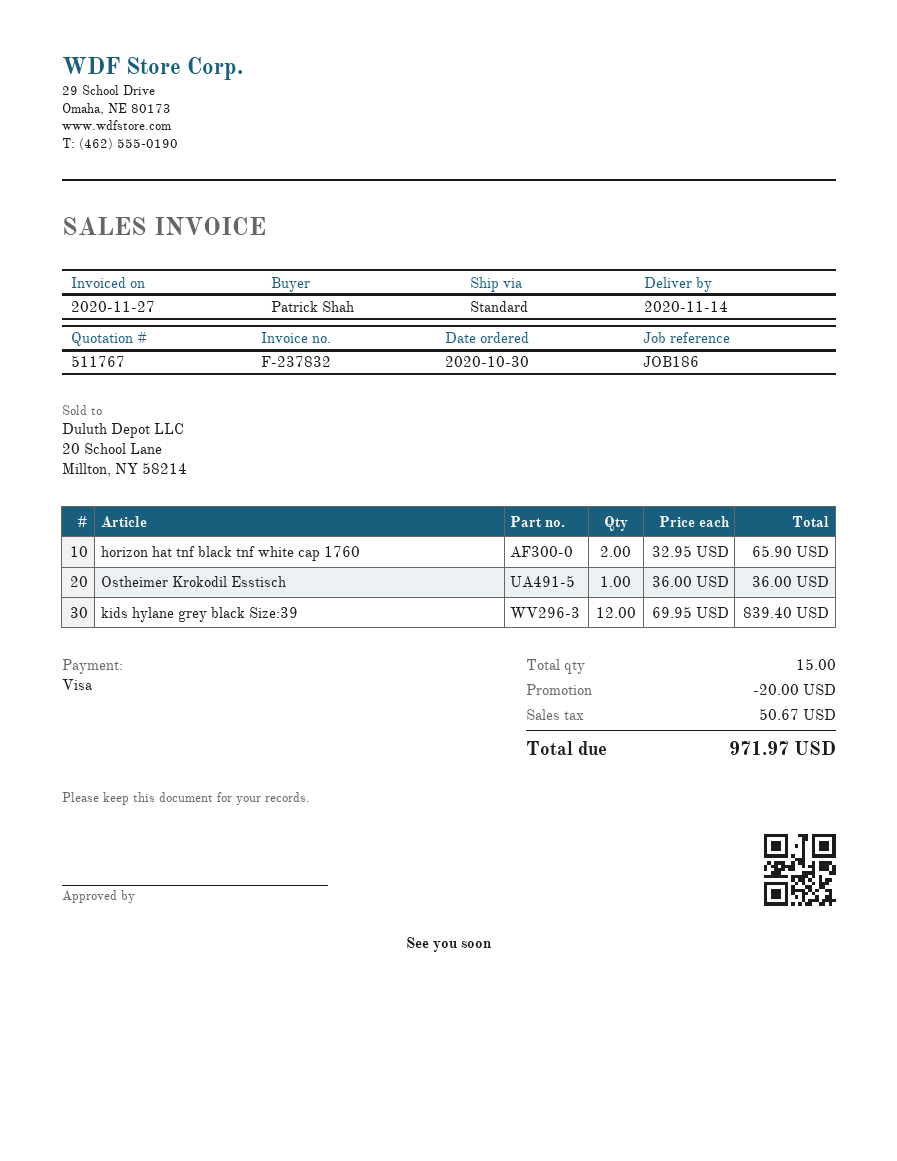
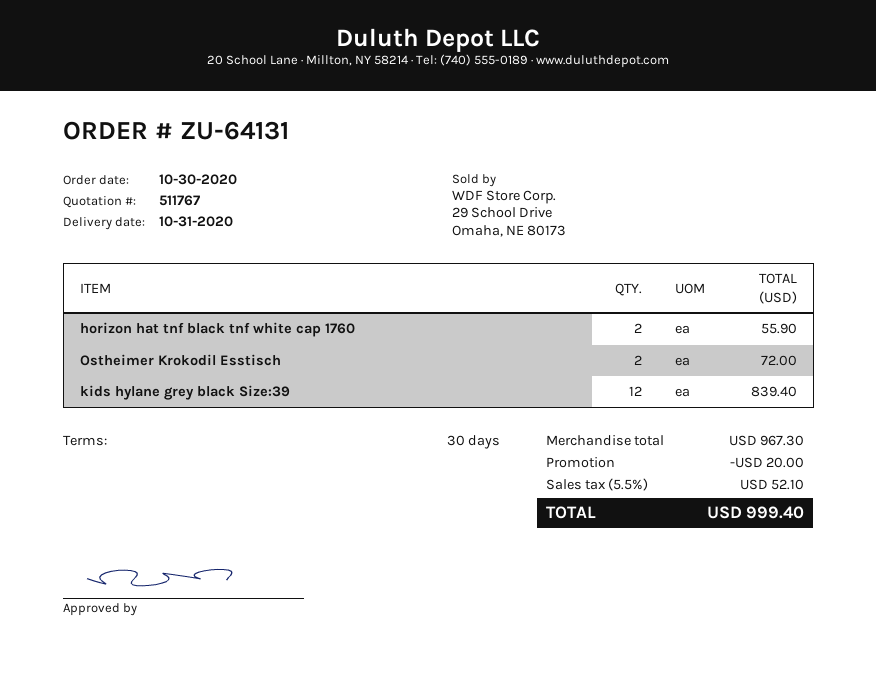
delivery date: 2020-11-14 -> 2020-10-31
horizon hat tnf black tnf white cap 1760: 2 for 65.90 -> 2 for 55.90
Ostheimer Krokodil Esstisch: 1 for 36.00 -> 2 for 72.00
tax: 50.67 -> 52.10
total: 971.97 -> 999.40

